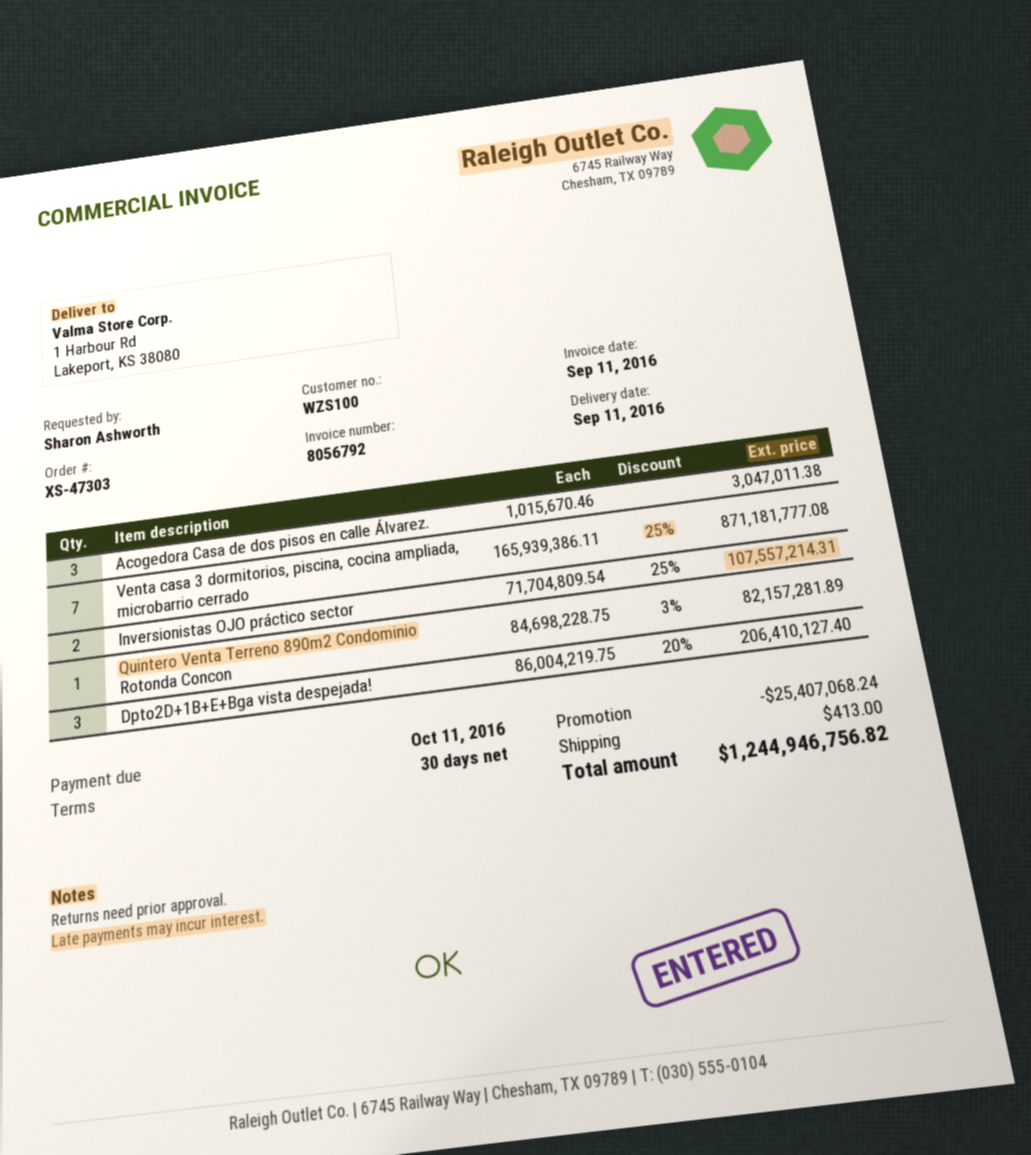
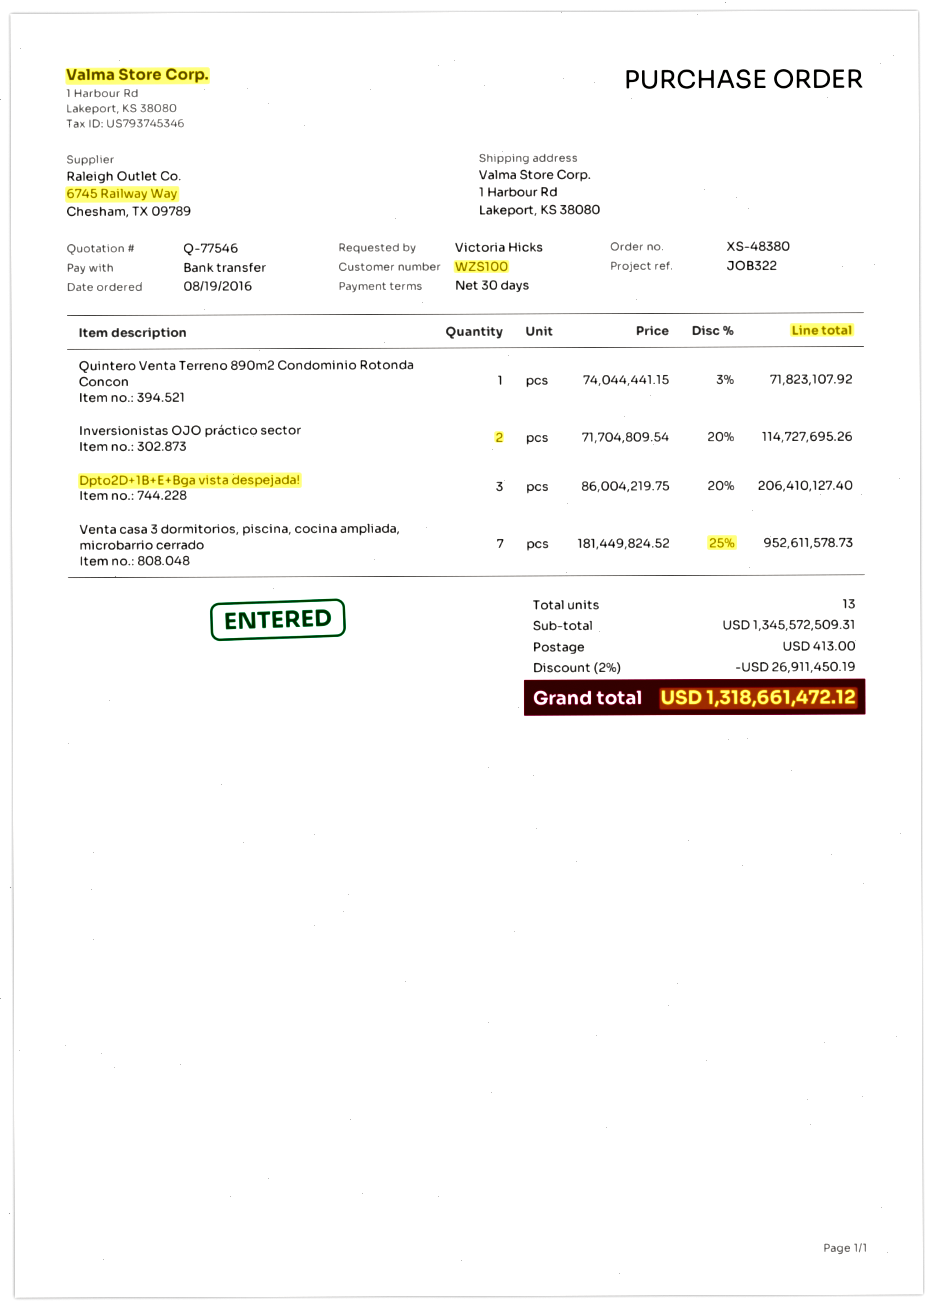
order number: XS-47303 -> XS-48380
ordered by: Sharon Ashworth -> Victoria Hicks
Acogedora Casa de dos pisos en calle Álvarez.: 3 x 1015670.46 = 3047011.38 -> none
Venta casa 3 dormitorios, piscina, cocina ampliada, microbarrio cerrado: 7 x 165939386.11 - 25% = 871181777.08 -> 7 x 181449824.52 - 25% = 952611578.73
Inversionistas OJO práctico sector: 2 x 71704809.54 - 25% = 107557214.31 -> 2 x 71704809.54 - 20% = 114727695.26
Quintero Venta Terreno 890m2 Condominio Rotonda Concon: 1 x 84698228.75 - 3% = 82157281.89 -> 1 x 74044441.15 - 3% = 71823107.92
discount: 25407068.24 -> 26911450.19
total: 1244946756.82 -> 1318661472.12

